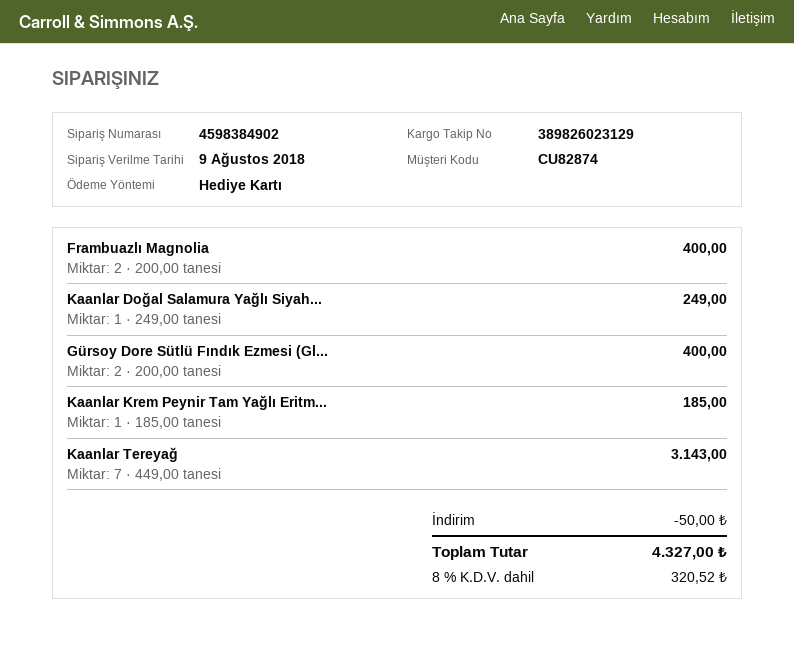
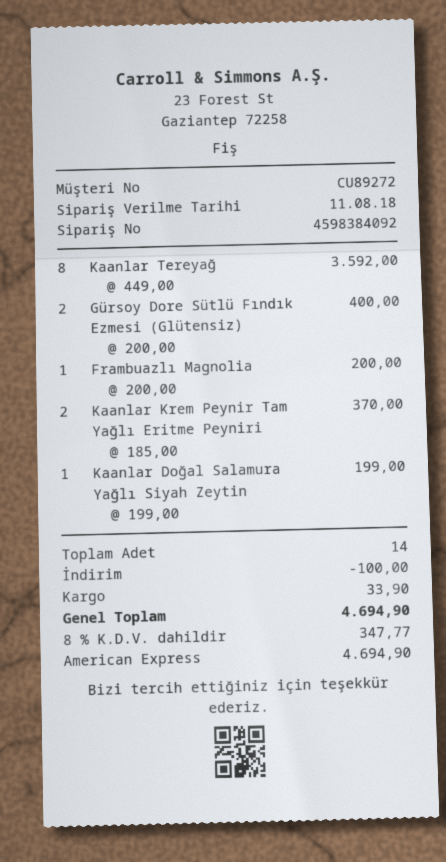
order number: 4598384902 -> 4598384092
order date: 2018-08-09 -> 2018-08-11
customer number: CU82874 -> CU89272
payment method: gift card -> American Express
Frambuazlı Magnolia: 2 x 200.00 = 400.00 -> 1 x 200.00 = 200.00
Kaanlar Doğal Salamura Yağlı Siyah...: 1 x 249.00 = 249.00 -> 1 x 199.00 = 199.00
Kaanlar Krem Peynir Tam Yağlı Eritm...: 1 x 185.00 = 185.00 -> 2 x 185.00 = 370.00
Kaanlar Tereyağ: 7 x 449.00 = 3143.00 -> 8 x 449.00 = 3592.00
discount: 50.00 -> 100.00
shipping: none -> 33.90
tax: 8% = 320.52 -> 8% = 347.77
total: 4327.00 -> 4694.90

